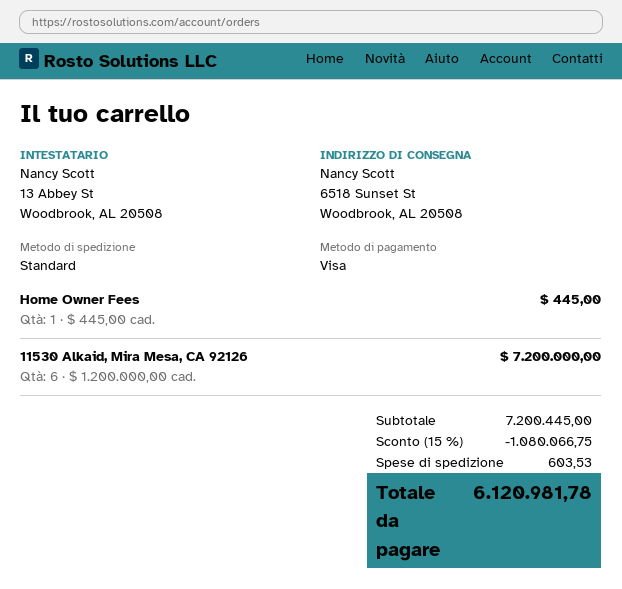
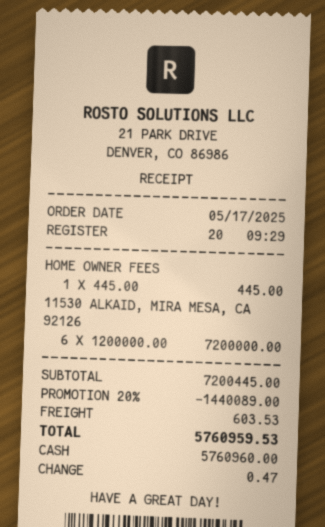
payment method: Visa -> cash
discount: 15% = 1080066.75 -> 20% = 1440089.00
total: 6120981.78 -> 5760959.53

